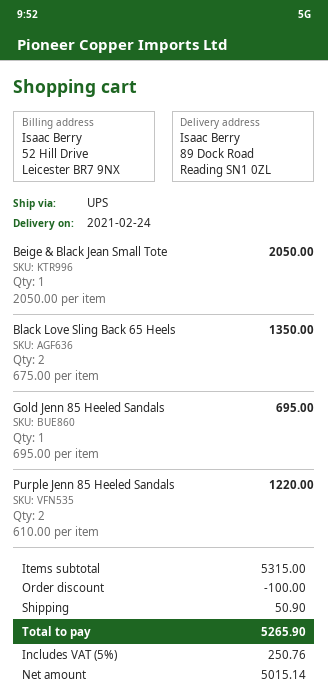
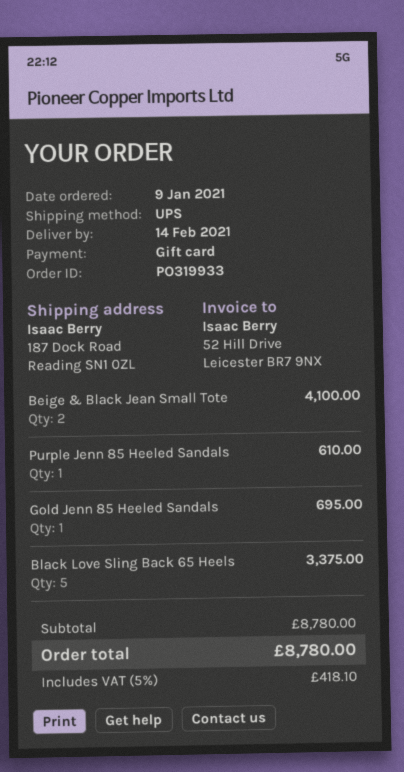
delivery date: 2021-02-24 -> 2021-02-14
ship to: 89 Dock Road, Reading SN1 0ZL -> 187 Dock Road, Reading SN1 0ZL
Beige & Black Jean Small Tote: 1 for 2050.00 -> 2 for 4100.00
Black Love Sling Back 65 Heels: 2 for 1350.00 -> 5 for 3375.00
Purple Jenn 85 Heeled Sandals: 2 for 1220.00 -> 1 for 610.00
subtotal: 5315.00 -> 8780.00
discount: 100.00 -> none
shipping: 50.90 -> none
tax: 5% = 250.76 -> 5% = 418.10
total: 5265.90 -> 8780.00

